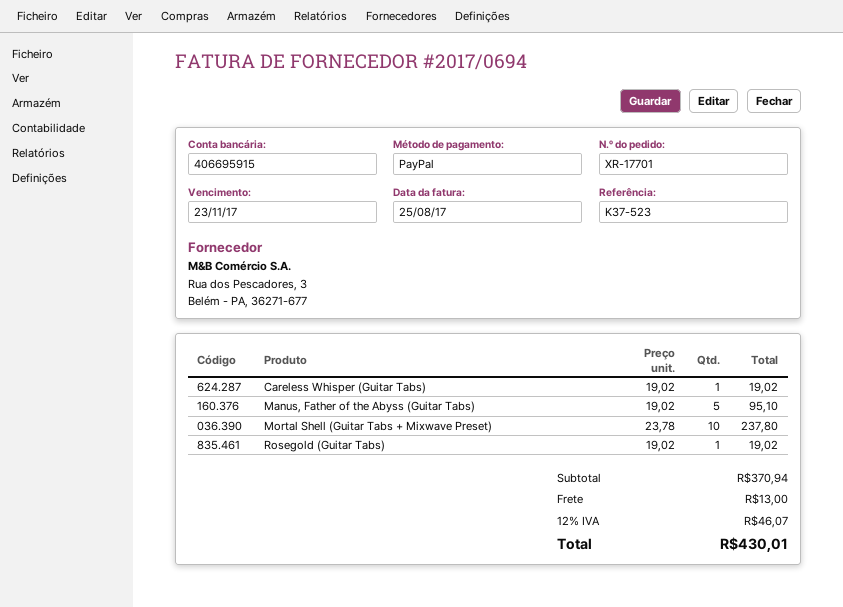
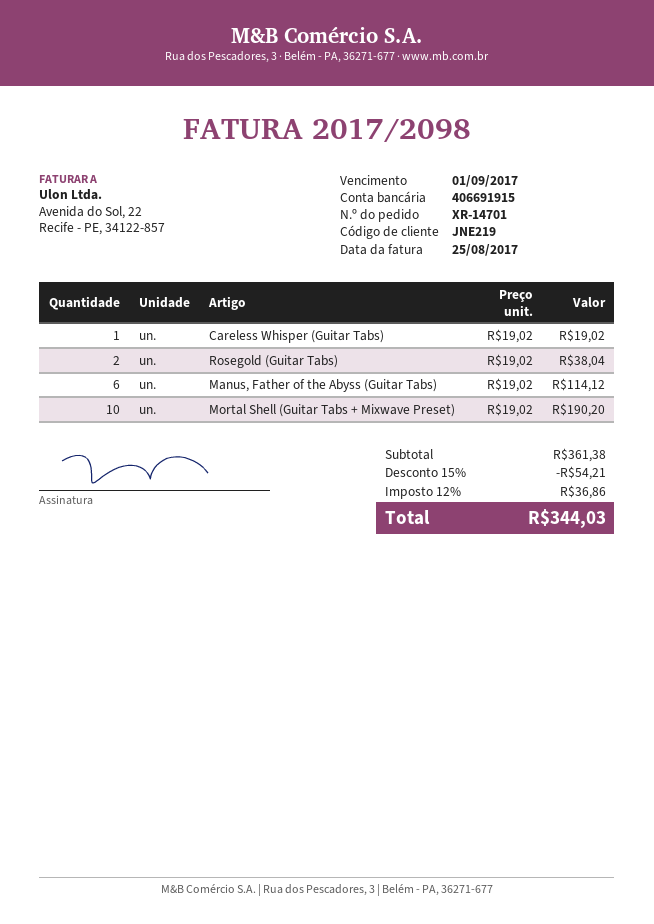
order number: XR-17701 -> XR-14701
invoice number: 2017/0694 -> 2017/2098
due date: 2017-11-23 -> 2017-09-01
bank account: 406695915 -> 406691915
Manus, Father of the Abyss (Guitar Tabs): 5 x 19.02 = 95.10 -> 6 x 19.02 = 114.12
Mortal Shell (Guitar Tabs + Mixwave Preset): 10 x 23.78 = 237.80 -> 10 x 19.02 = 190.20
Rosegold (Guitar Tabs): 1 x 19.02 = 19.02 -> 2 x 19.02 = 38.04
subtotal: 370.94 -> 361.38
discount: none -> 15% = 54.21
shipping: 13.00 -> none
tax: 12% = 46.07 -> 12% = 36.86
total: 430.01 -> 344.03

